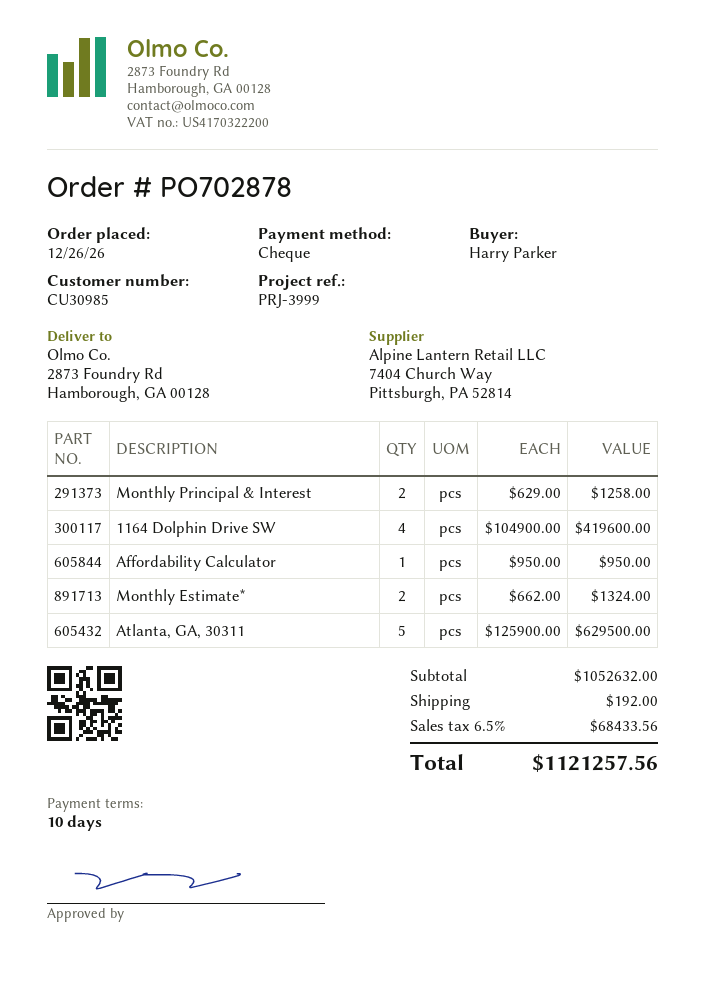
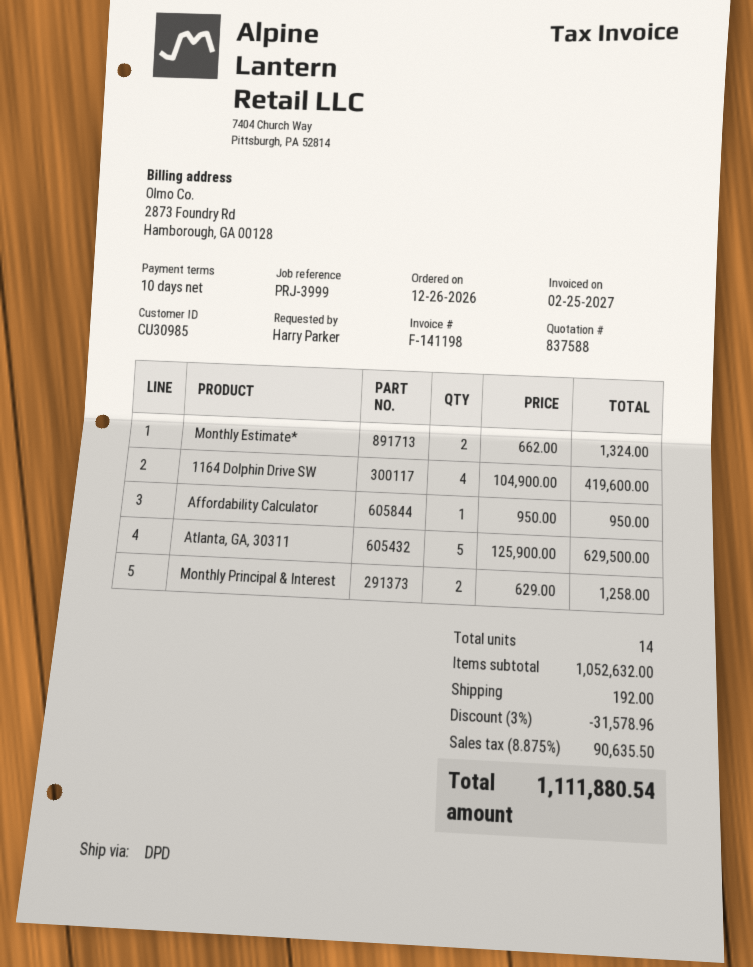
discount: none -> 3% = 31578.96
tax: 6.5% = 68433.56 -> 8.875% = 90635.50
total: 1121257.56 -> 1111880.54

